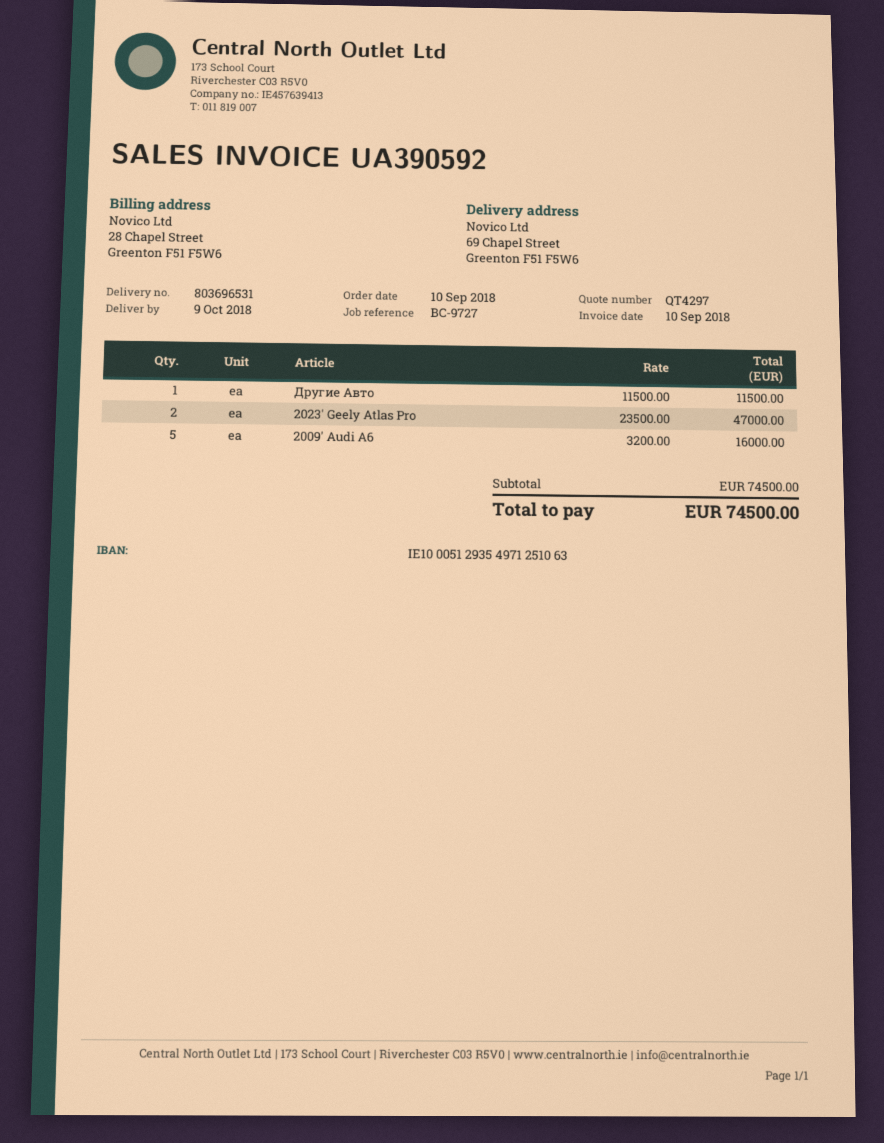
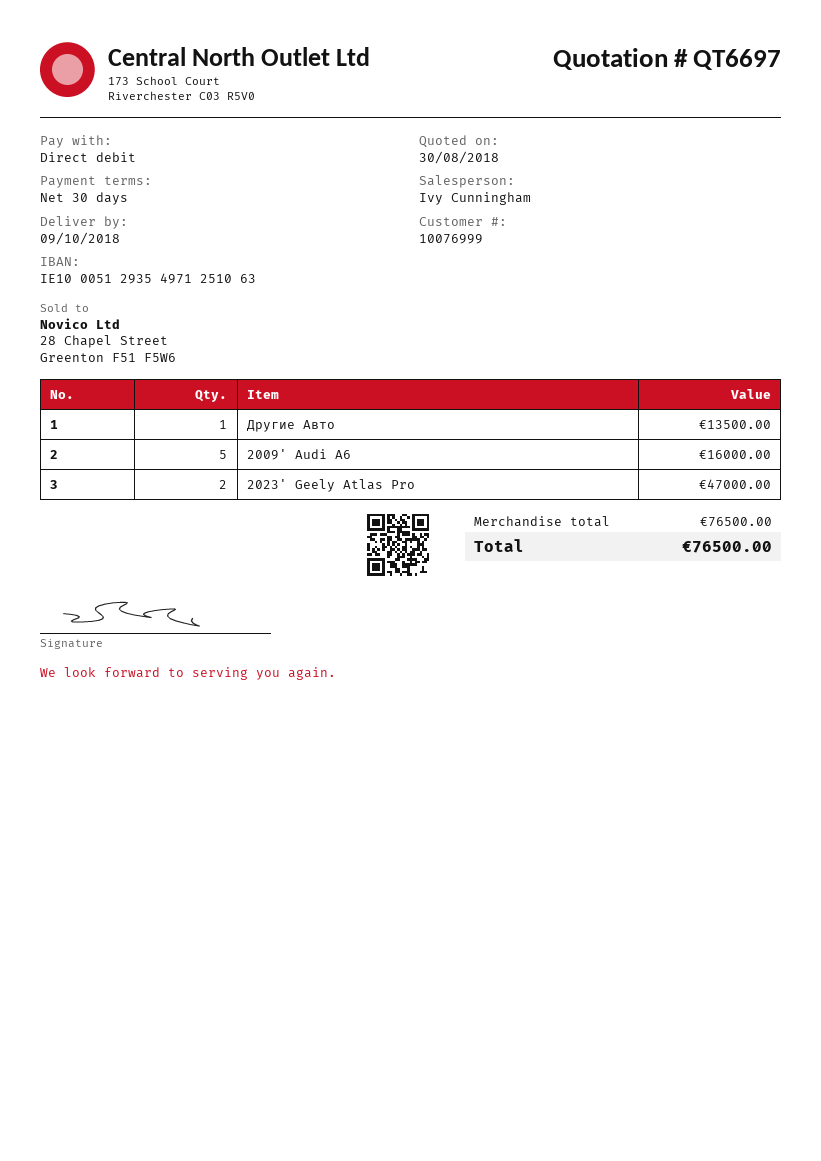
quote number: QT4297 -> QT6697
Другие Авто: 1 for 11500.00 -> 1 for 13500.00
subtotal: 74500.00 -> 76500.00
total: 74500.00 -> 76500.00

